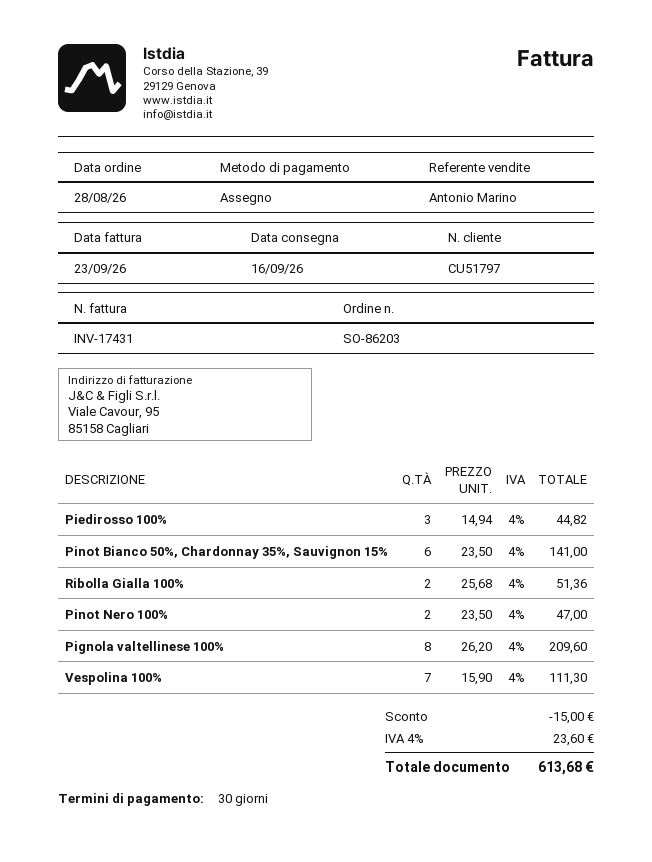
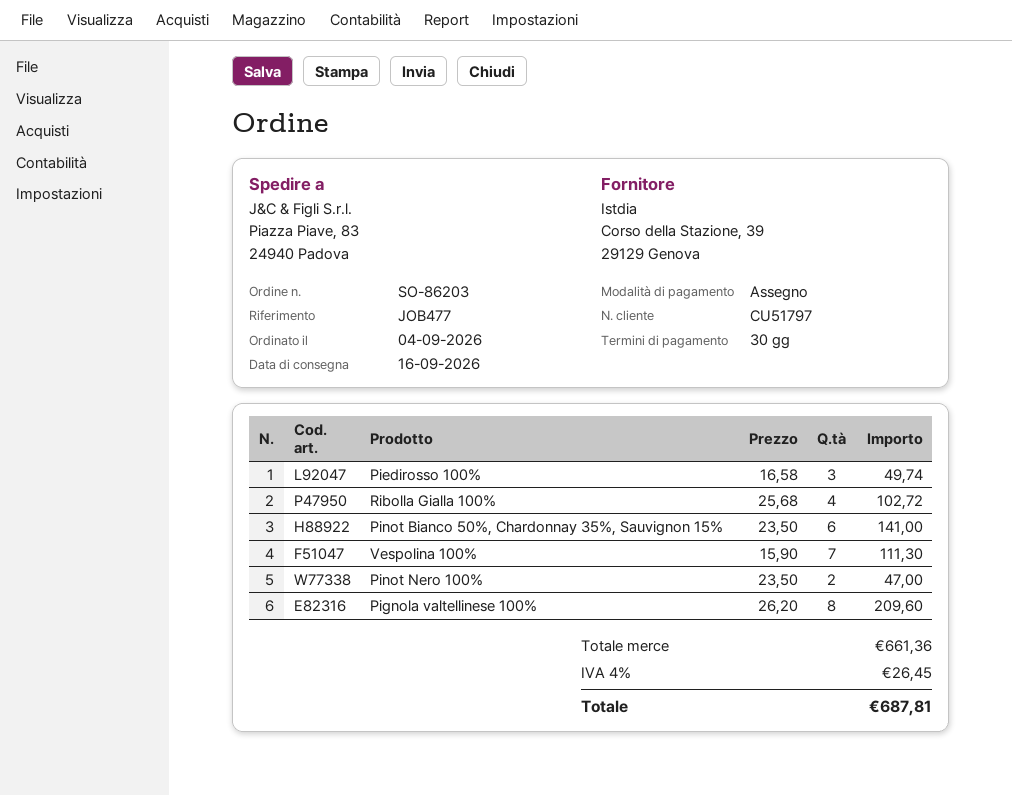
order date: 2026-08-28 -> 2026-09-04
Piedirosso 100%: 3 x 14.94 = 44.82 -> 3 x 16.58 = 49.74
Ribolla Gialla 100%: 2 x 25.68 = 51.36 -> 4 x 25.68 = 102.72
discount: 15.00 -> none
tax: 4% = 23.60 -> 4% = 26.45
total: 613.68 -> 687.81

